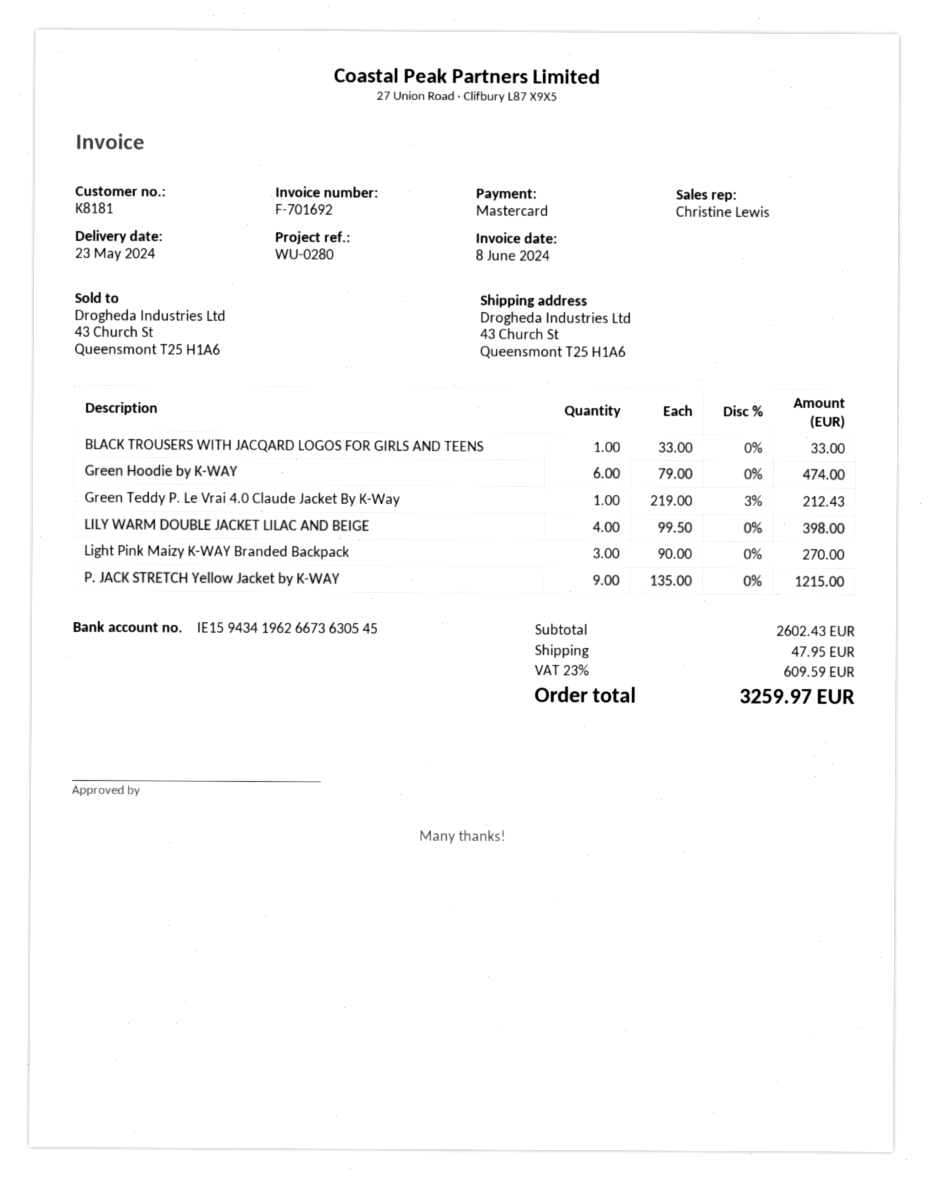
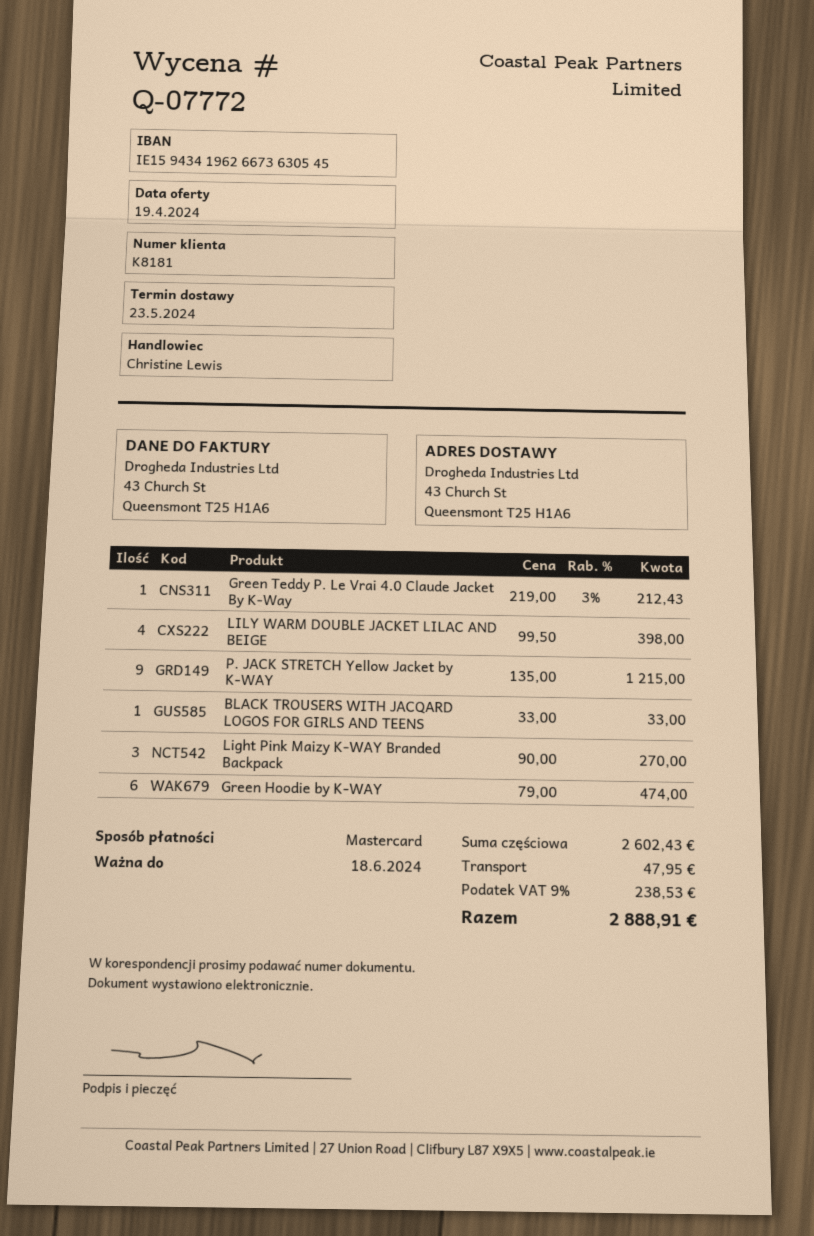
tax: 23% = 609.59 -> 9% = 238.53
total: 3259.97 -> 2888.91

